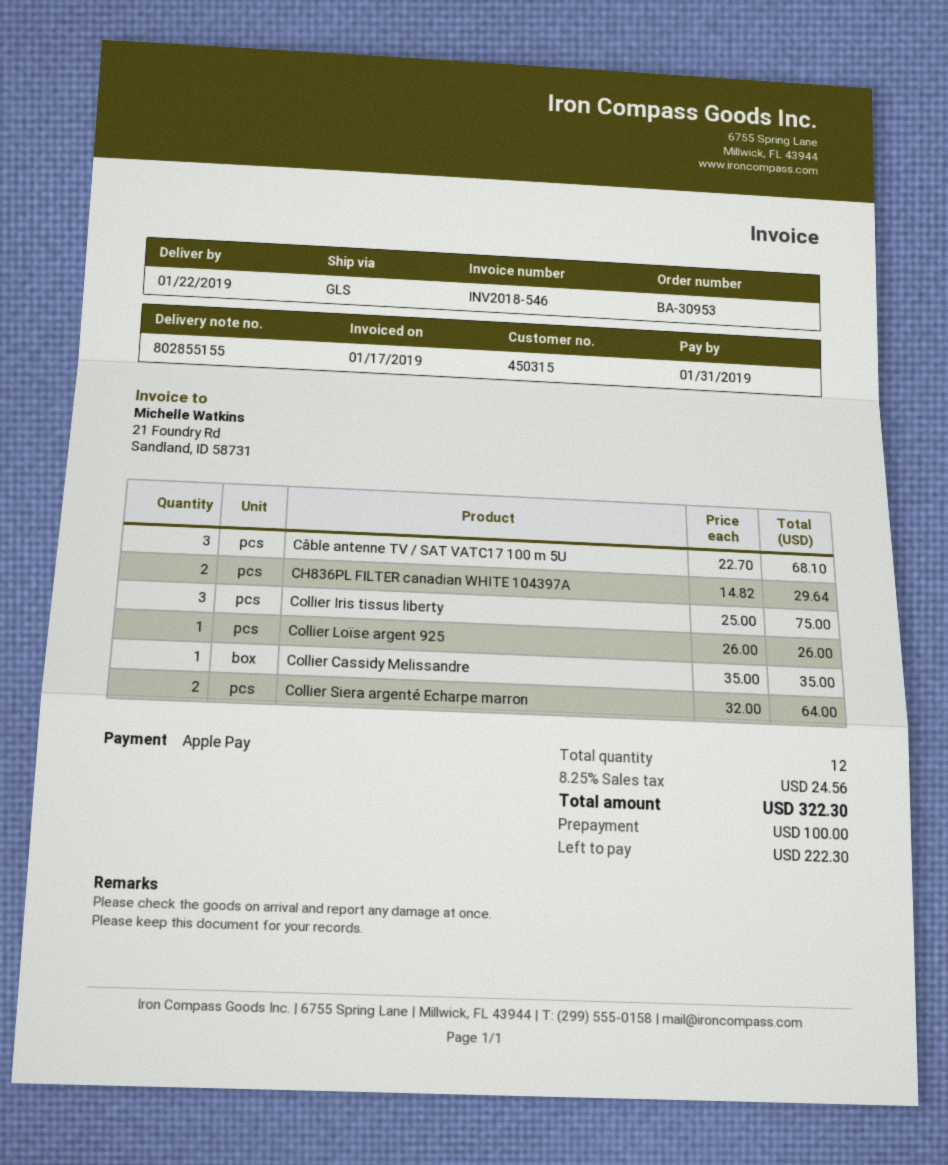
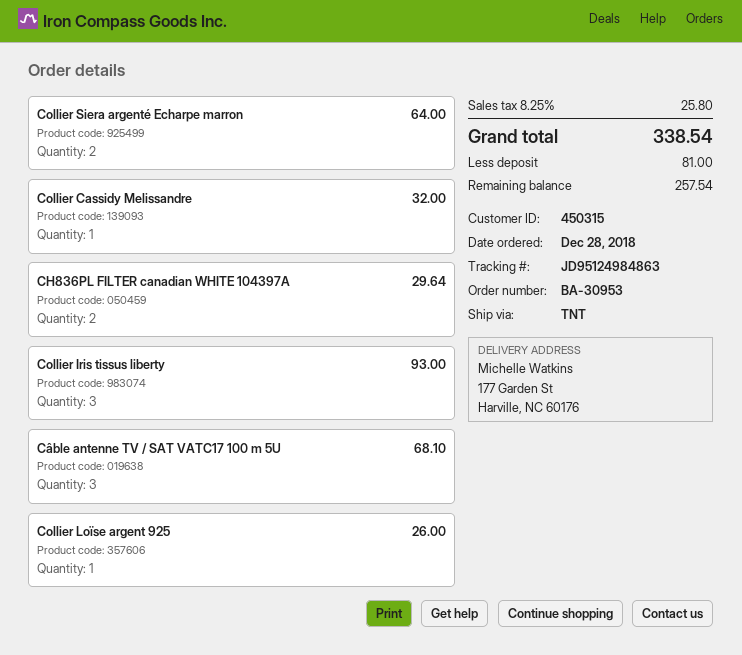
shipping method: GLS -> TNT
Collier Iris tissus liberty: 3 for 75.00 -> 3 for 93.00
Collier Cassidy Melissandre: 1 for 35.00 -> 1 for 32.00
tax: 8.25% = 24.56 -> 8.25% = 25.80
total: 322.30 -> 338.54
deposit: 100.00 -> 81.00
balance: 222.30 -> 257.54

